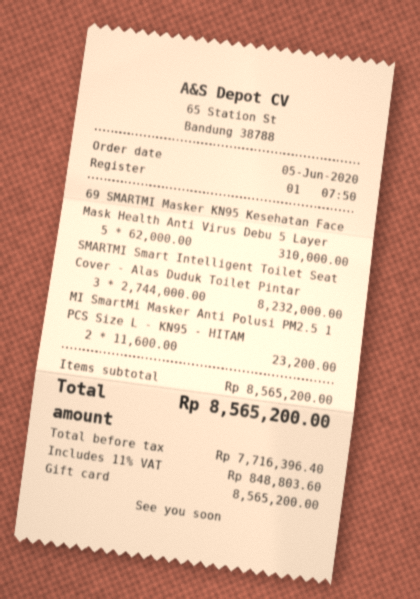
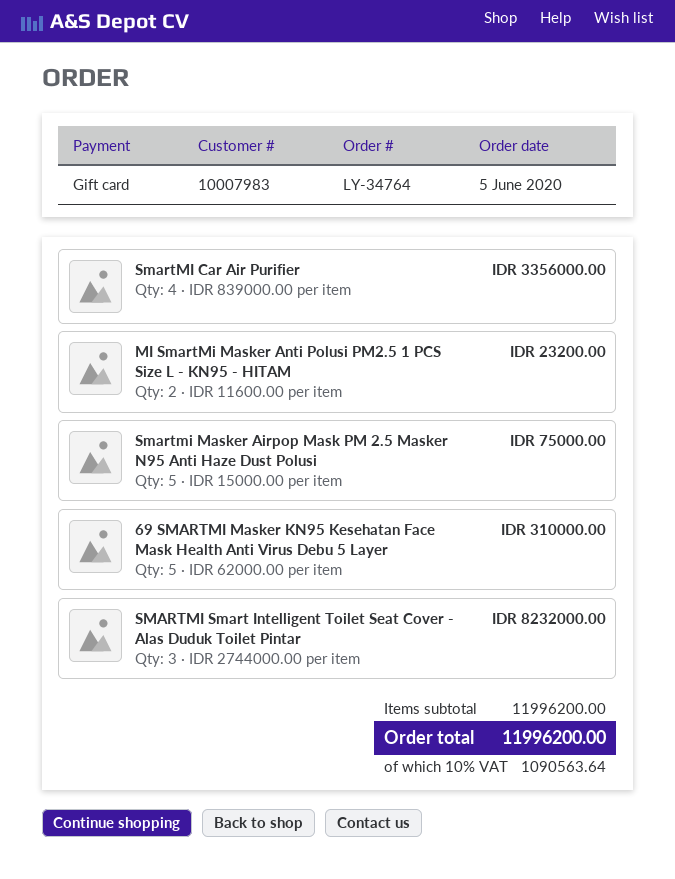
SmartMI Car Air Purifier: none -> 4 x 839000.00 = 3356000.00
Smartmi Masker Airpop Mask PM 2.5 Masker N95 Anti Haze Dust Polusi: none -> 5 x 15000.00 = 75000.00
subtotal: 8565200.00 -> 11996200.00
tax: 11% = 848803.60 -> 10% = 1090563.64
total: 8565200.00 -> 11996200.00

